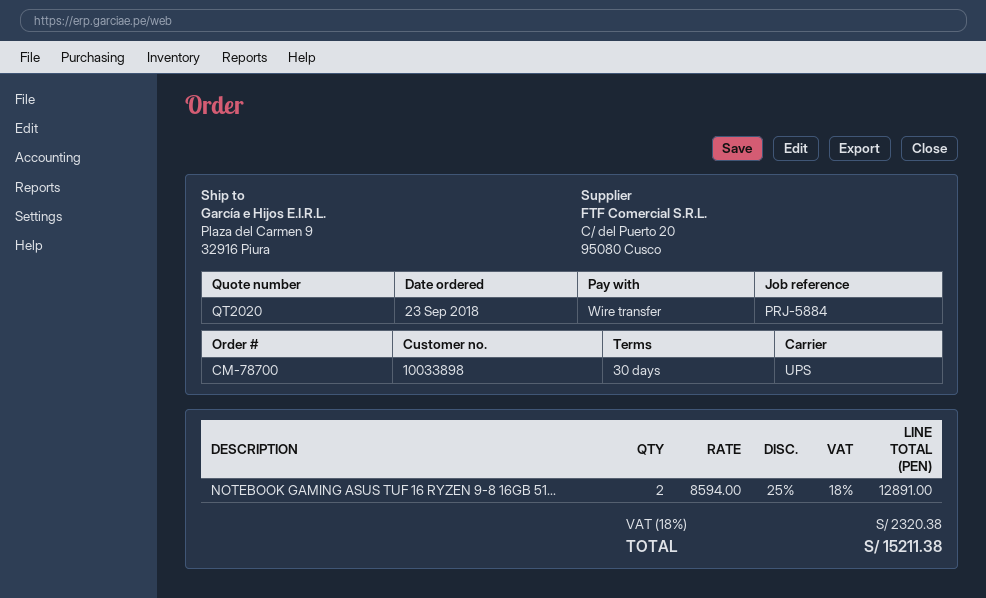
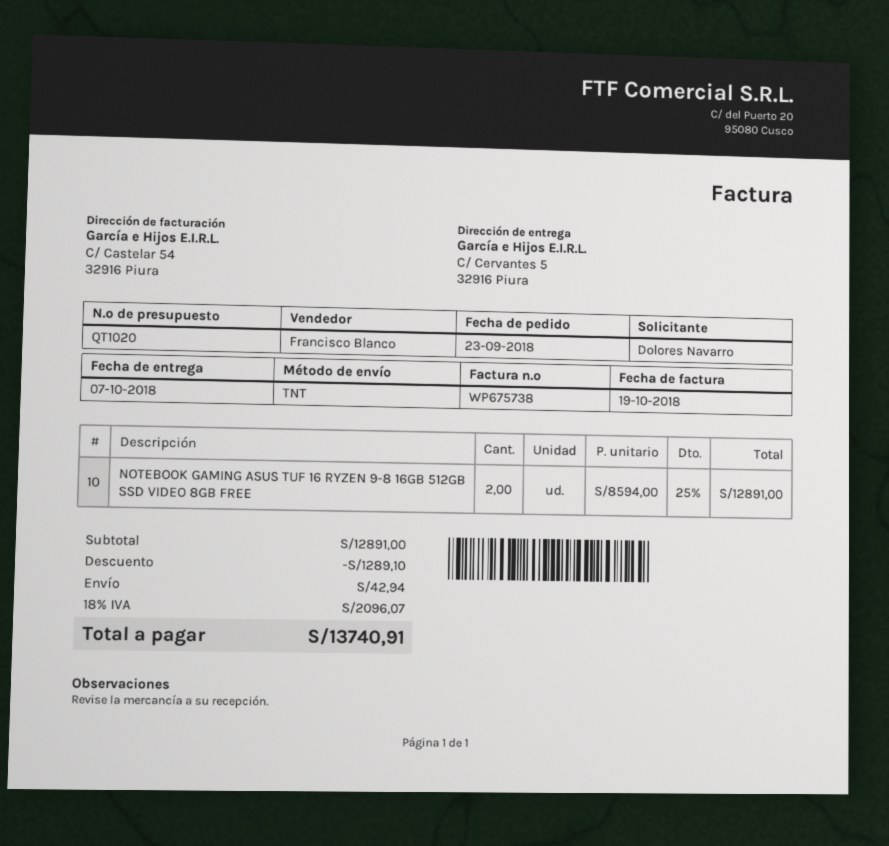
quote number: QT2020 -> QT1020
shipping method: UPS -> TNT
ship to: Plaza del Carmen 9, 32916 Piura -> C/ Cervantes 5, 32916 Piura
discount: none -> 1289.10
shipping: none -> 42.94
tax: 18% = 2320.38 -> 18% = 2096.07
total: 15211.38 -> 13740.91

